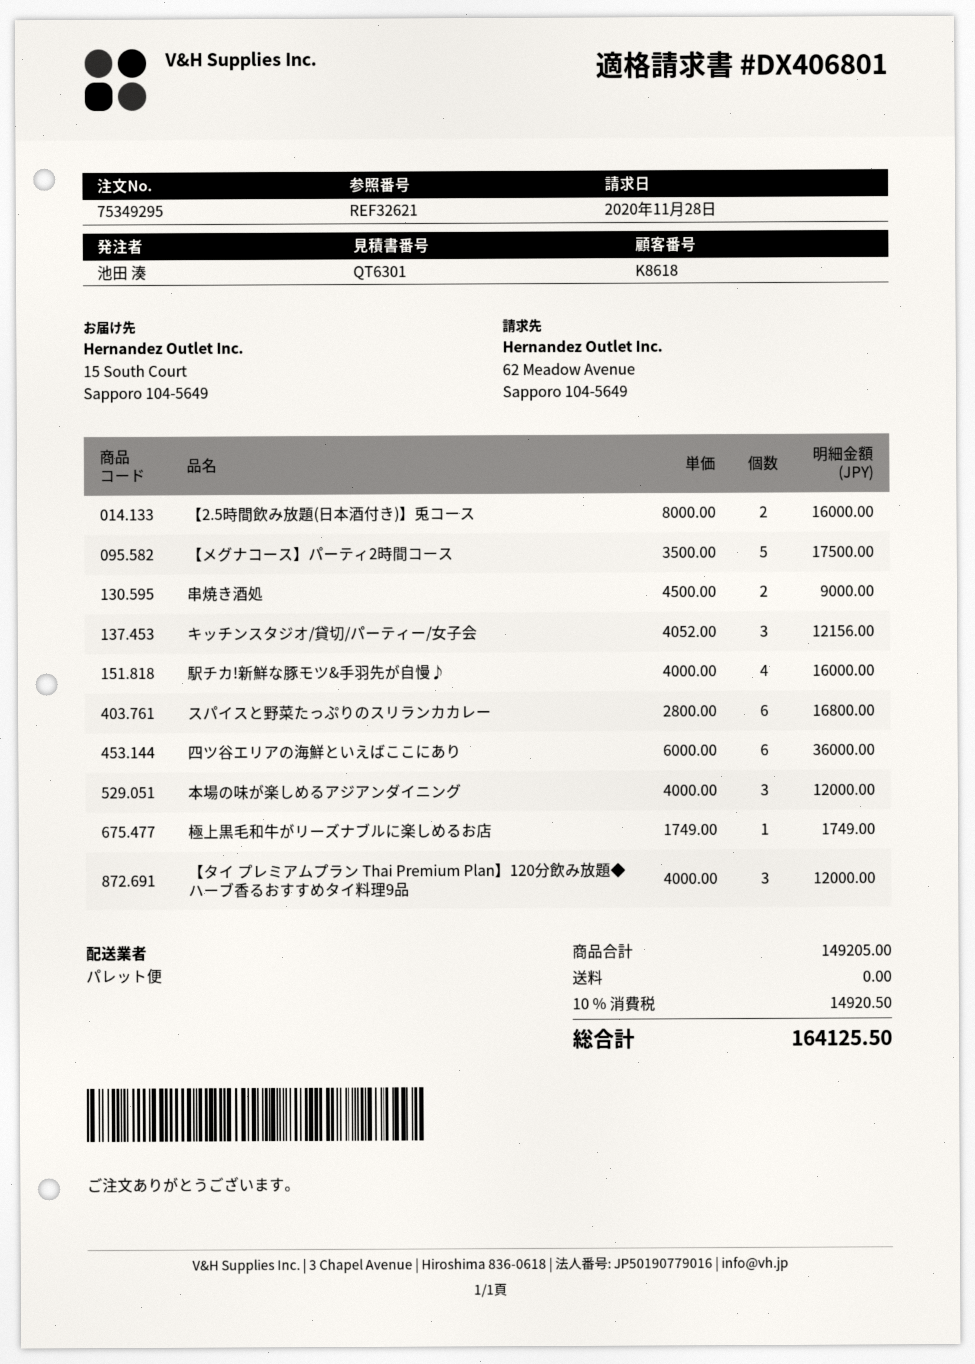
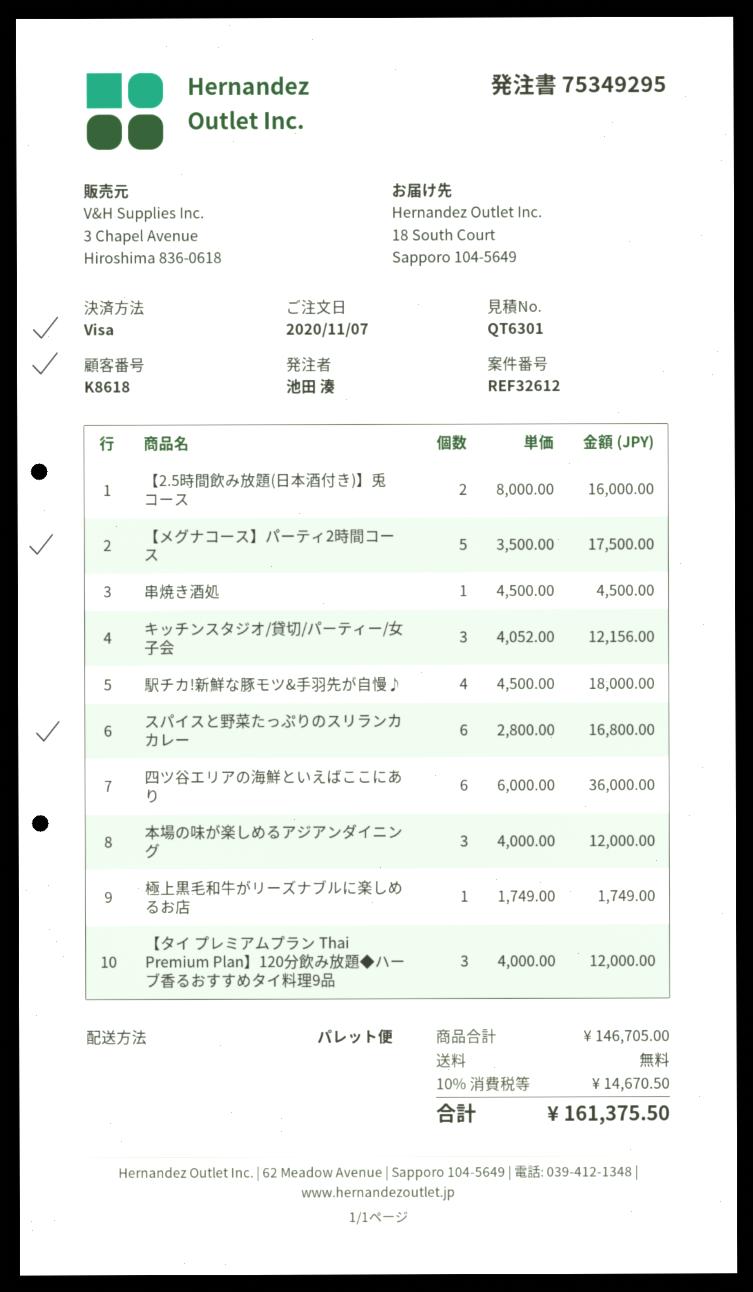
reference: REF32621 -> REF32612
ship to: 15 South Court, Sapporo 104-5649 -> 18 South Court, Sapporo 104-5649
串焼き酒処: 2 x 4500.00 = 9000.00 -> 1 x 4500.00 = 4500.00
駅チカ!新鮮な豚モツ&手羽先が自慢♪: 4 x 4000.00 = 16000.00 -> 4 x 4500.00 = 18000.00
subtotal: 149205.00 -> 146705.00
tax: 10% = 14920.50 -> 10% = 14670.50
total: 164125.50 -> 161375.50

